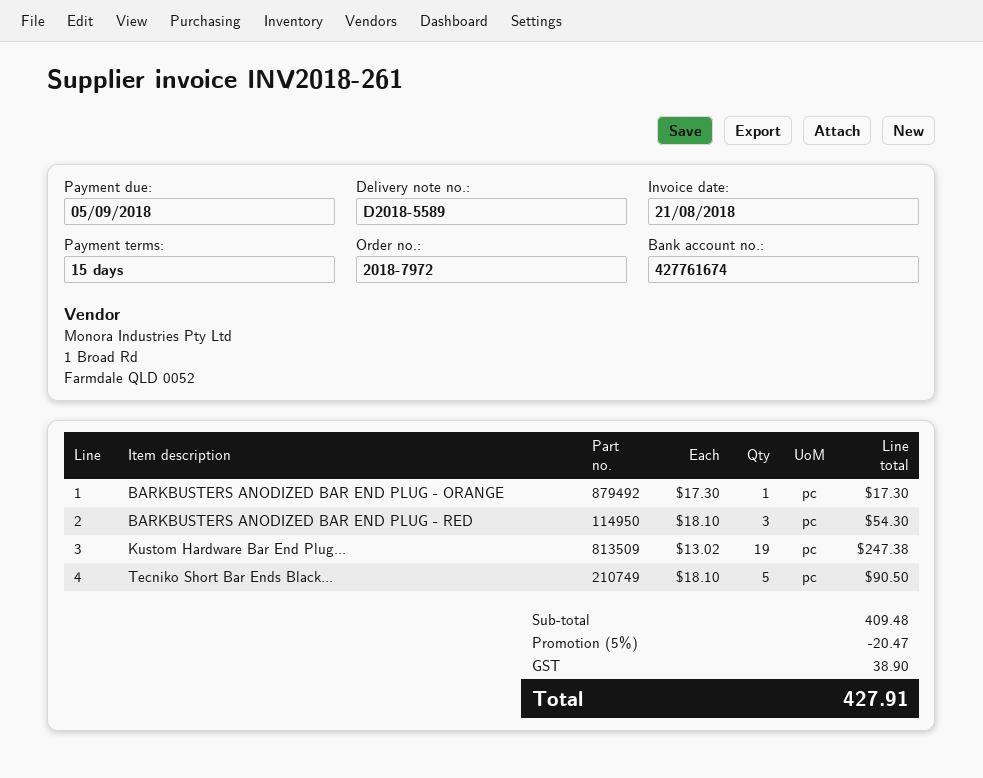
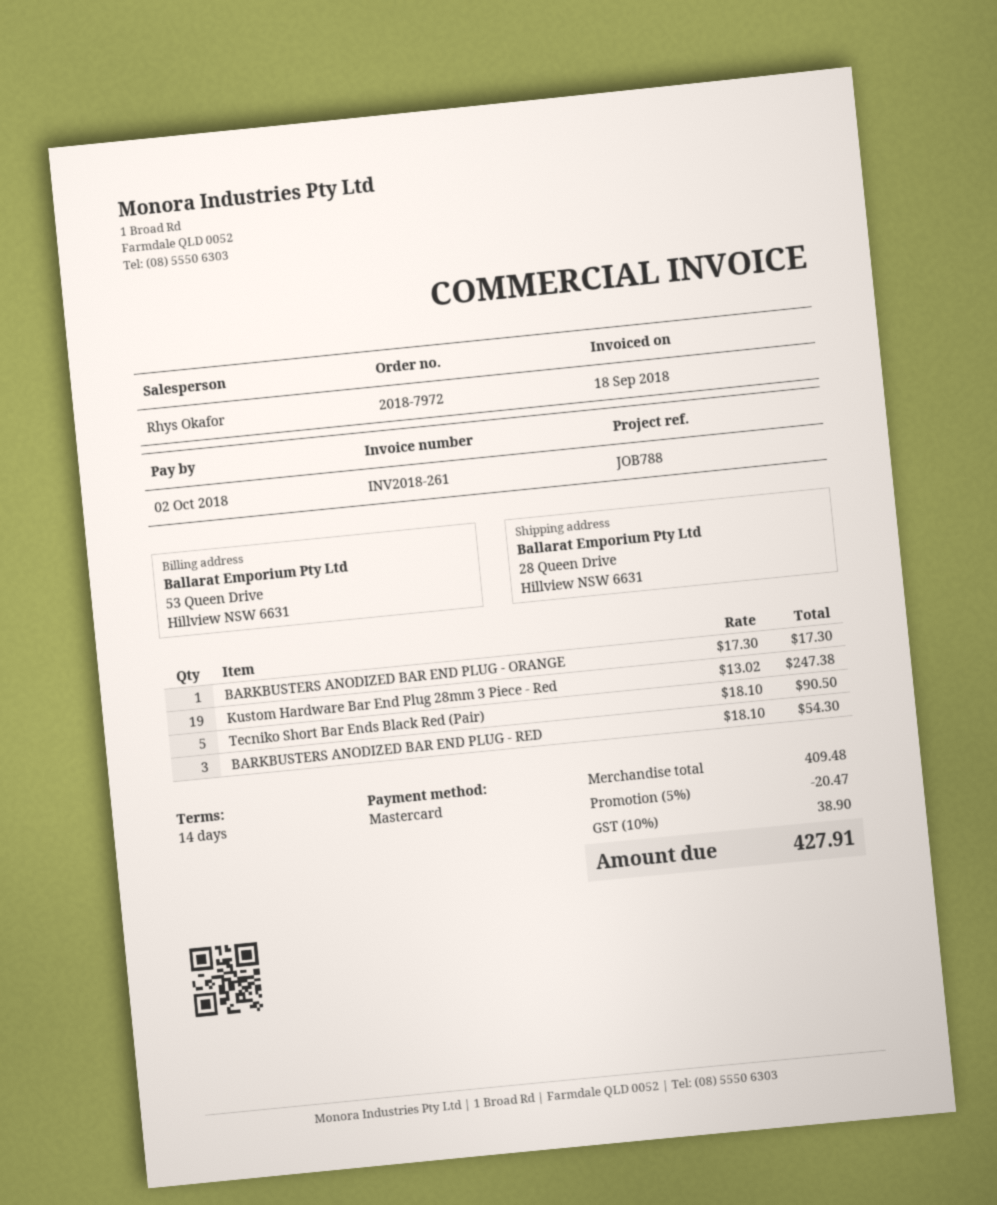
invoice date: 2018-08-21 -> 2018-09-18
payment terms: 15 days -> 14 days
due date: 2018-09-05 -> 2018-10-02

